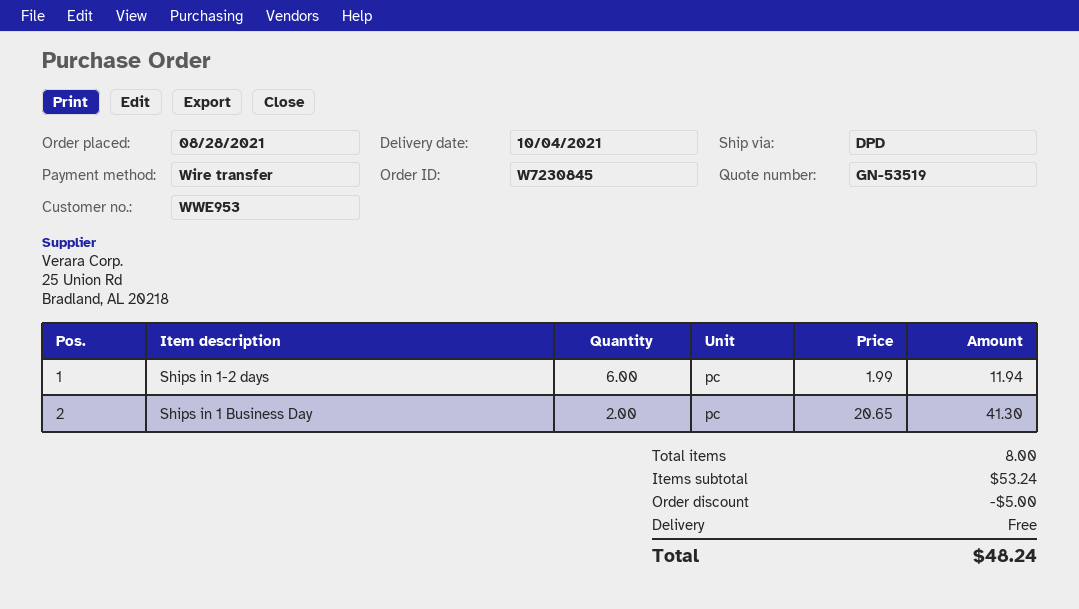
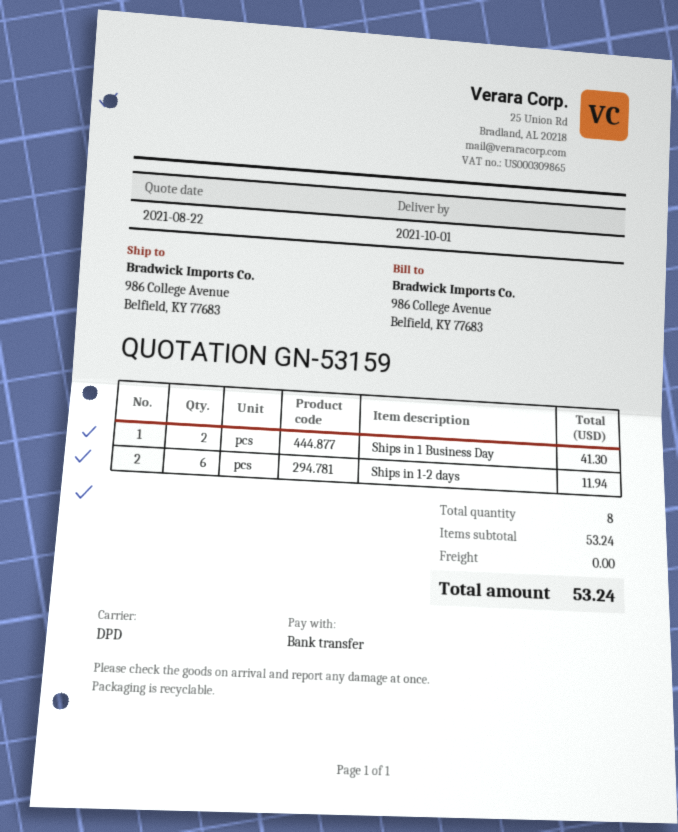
quote number: GN-53519 -> GN-53159
delivery date: 2021-10-04 -> 2021-10-01
discount: 5.00 -> none
total: 48.24 -> 53.24

